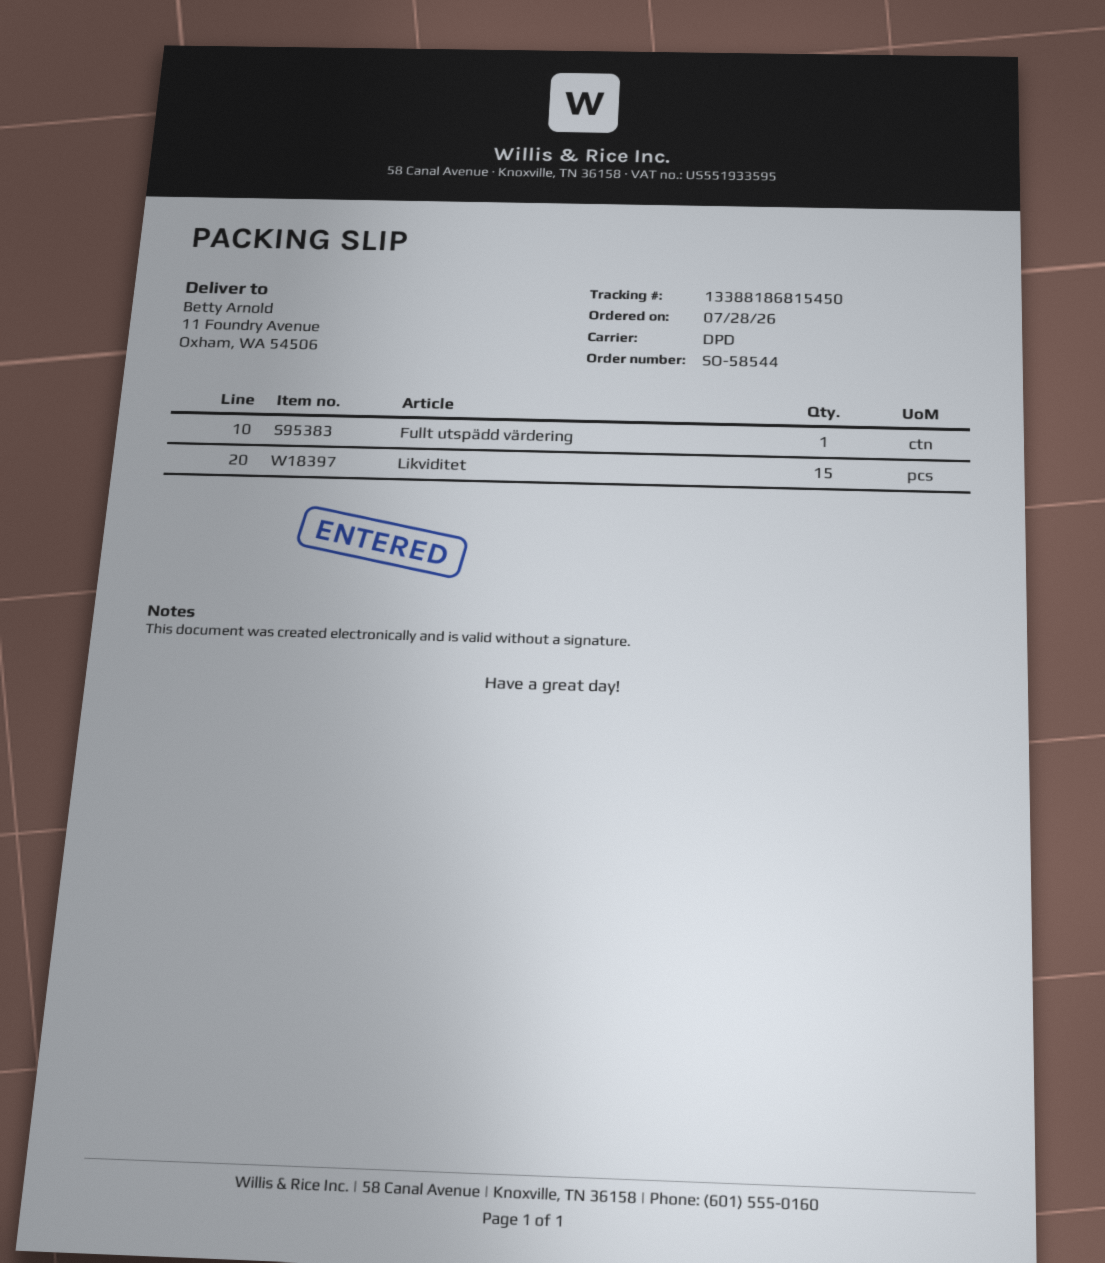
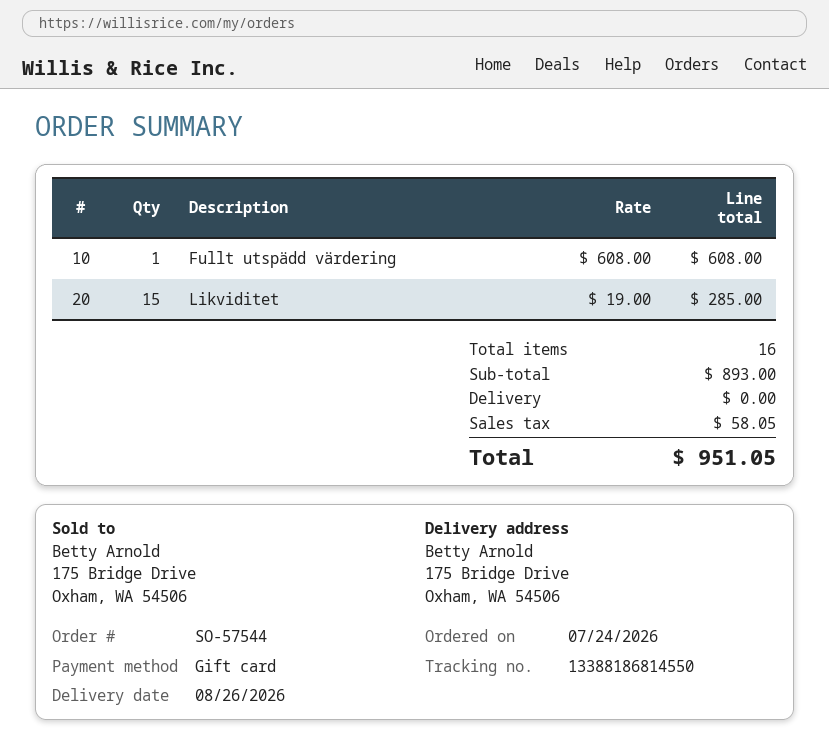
order number: SO-58544 -> SO-57544
order date: 2026-07-28 -> 2026-07-24
tracking number: 13388186815450 -> 13388186814550
ship to: 11 Foundry Avenue, Oxham, WA 54506 -> 175 Bridge Drive, Oxham, WA 54506

